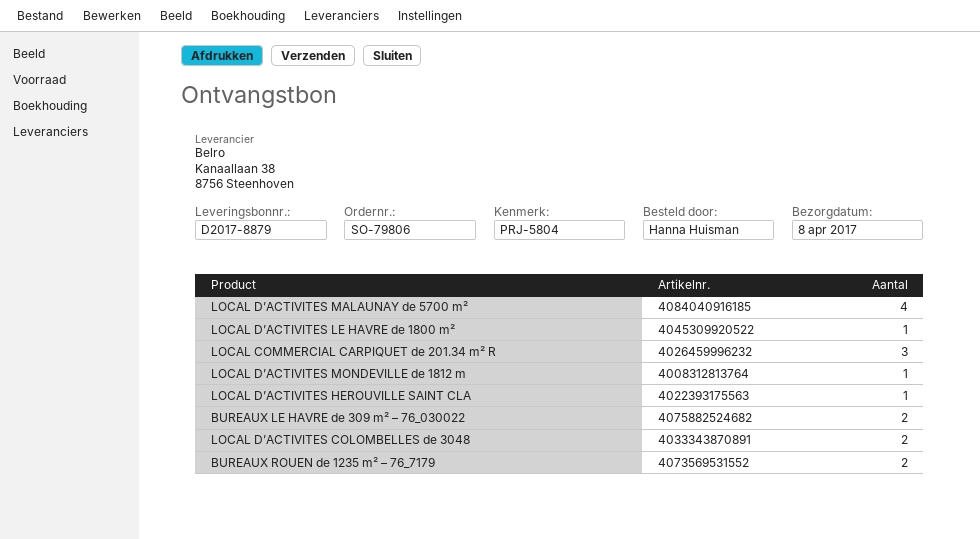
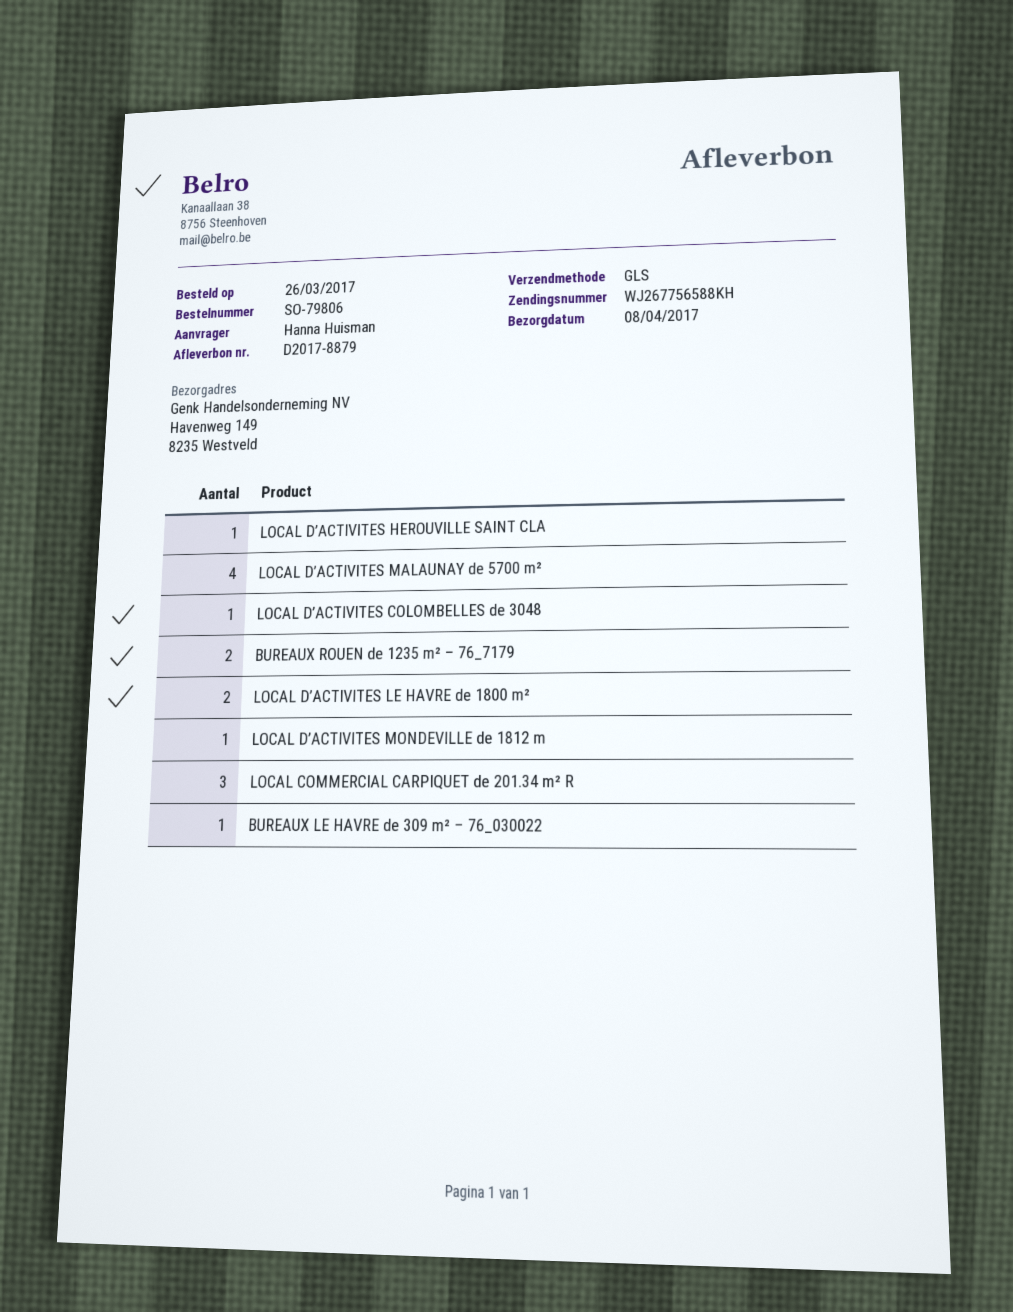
LOCAL D’ACTIVITES LE HAVRE de 1800 m²: 1 -> 2
BUREAUX LE HAVRE de 309 m² – 76_030022: 2 -> 1
LOCAL D’ACTIVITES COLOMBELLES de 3048: 2 -> 1

